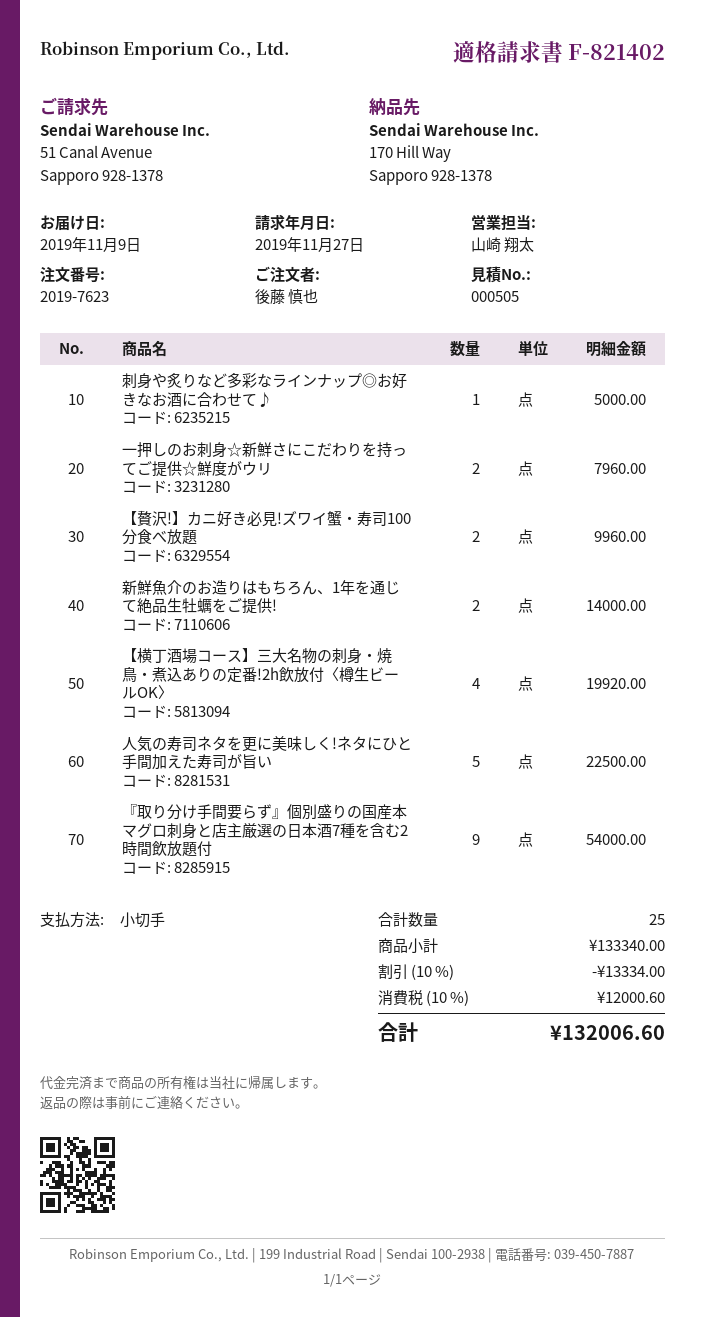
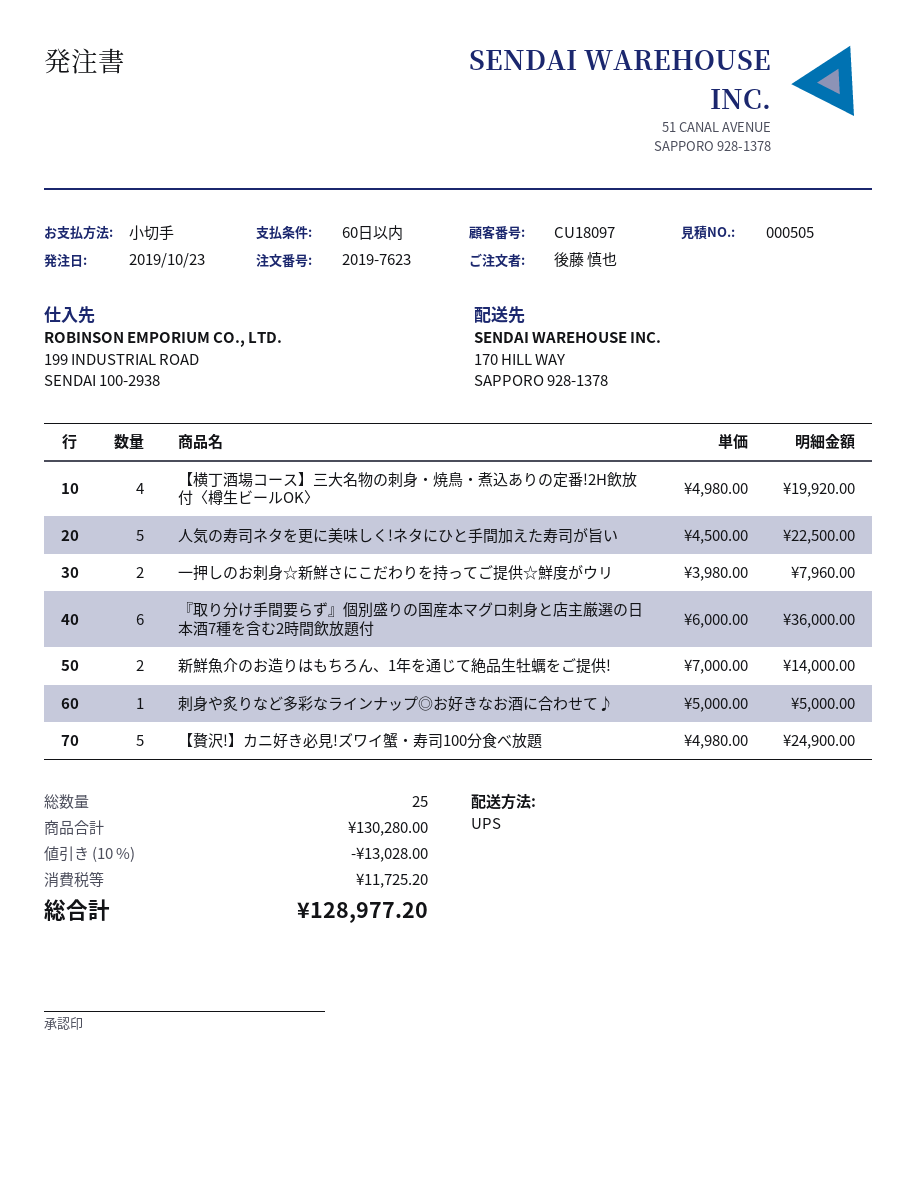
【贅沢!】カニ好き必見!ズワイ蟹・寿司100分食べ放題: 2 for 9960.00 -> 5 for 24900.00
『取り分け手間要らず』個別盛りの国産本マグロ刺身と店主厳選の日本酒7種を含む2時間飲放題付: 9 for 54000.00 -> 6 for 36000.00
subtotal: 133340.00 -> 130280.00
discount: 10% = 13334.00 -> 10% = 13028.00
tax: 12000.60 -> 11725.20
total: 132006.60 -> 128977.20

